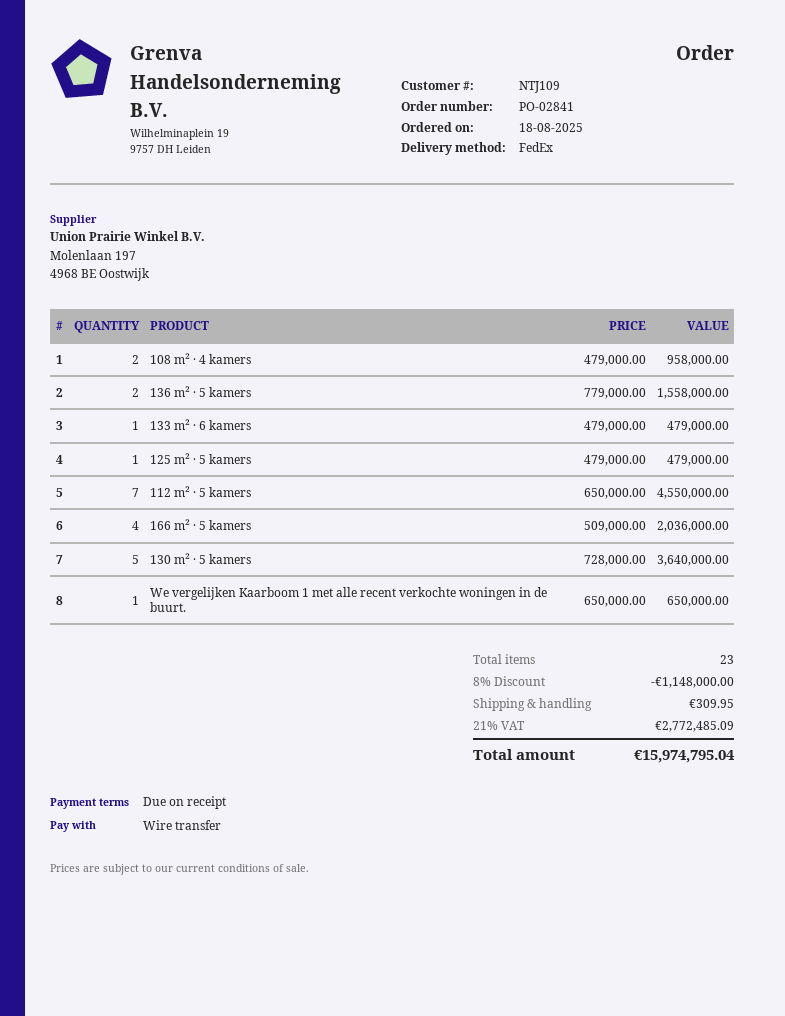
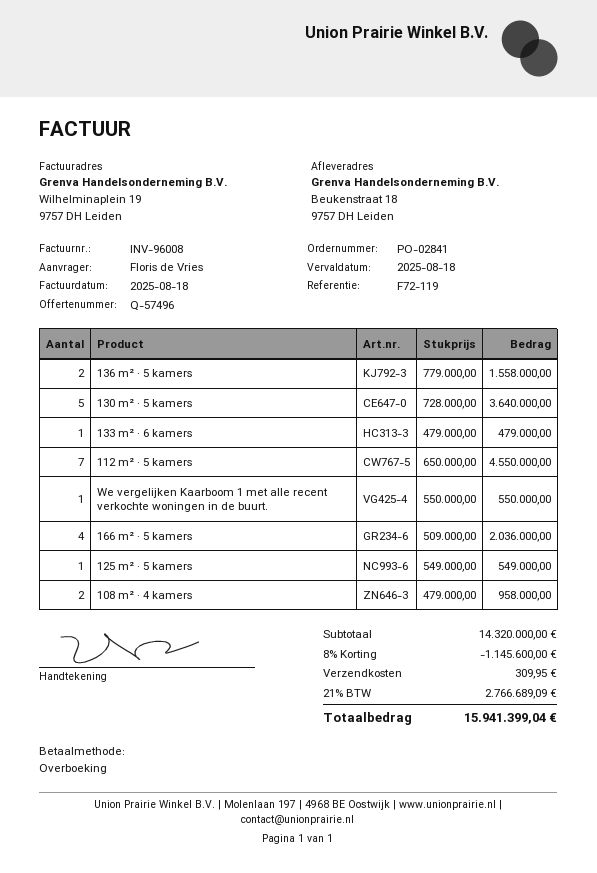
125 m² · 5 kamers: 1 x 479000.00 = 479000.00 -> 1 x 549000.00 = 549000.00
We vergelijken Kaarboom 1 met alle recent verkochte woningen in de buurt.: 1 x 650000.00 = 650000.00 -> 1 x 550000.00 = 550000.00
discount: 8% = 1148000.00 -> 8% = 1145600.00
tax: 21% = 2772485.09 -> 21% = 2766689.09
total: 15974795.04 -> 15941399.04

